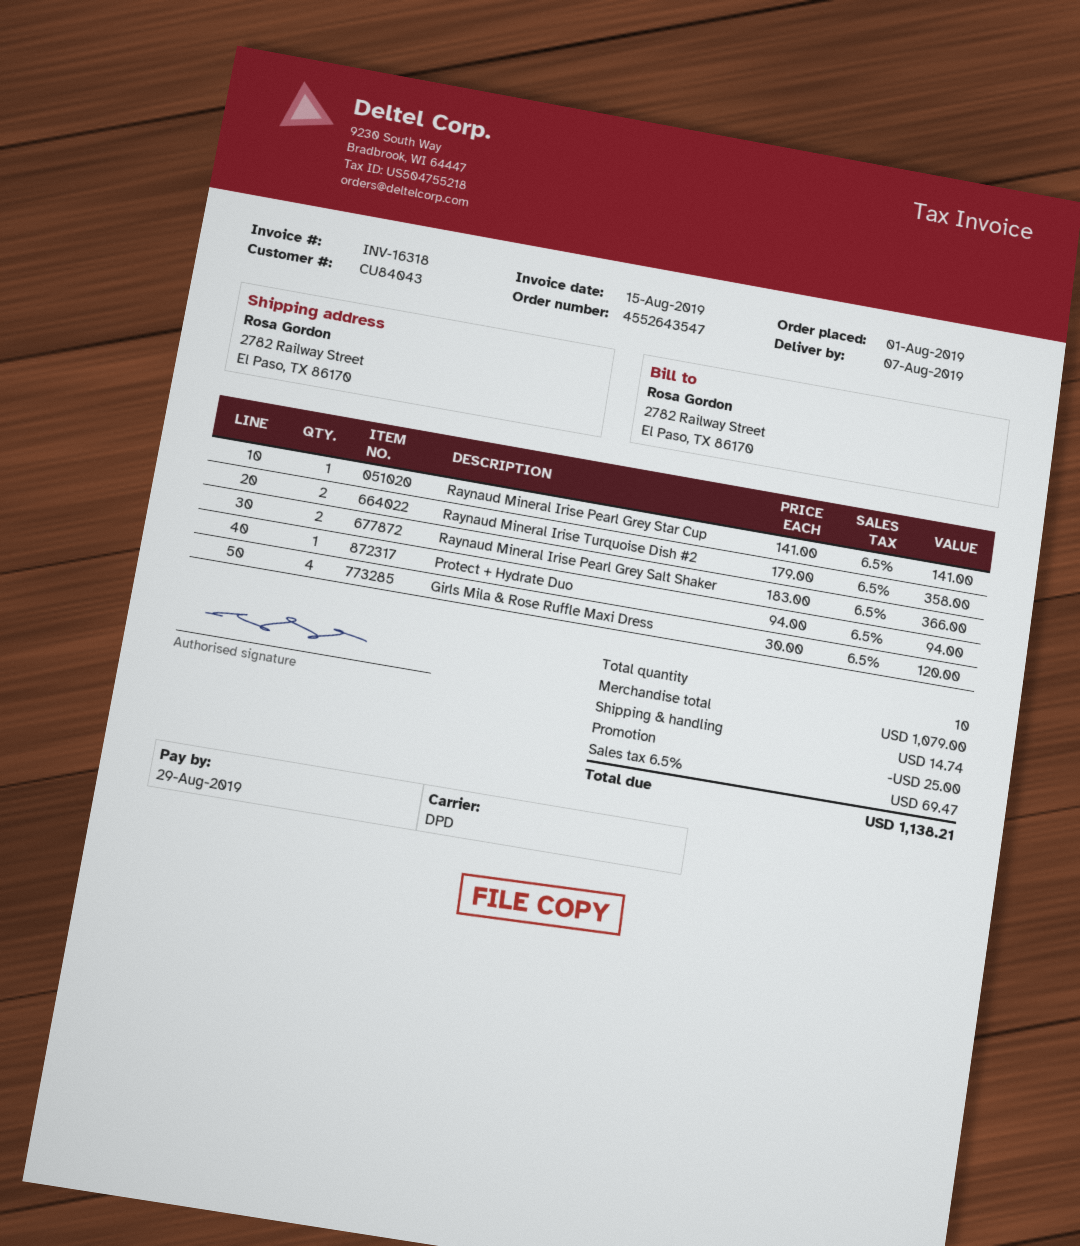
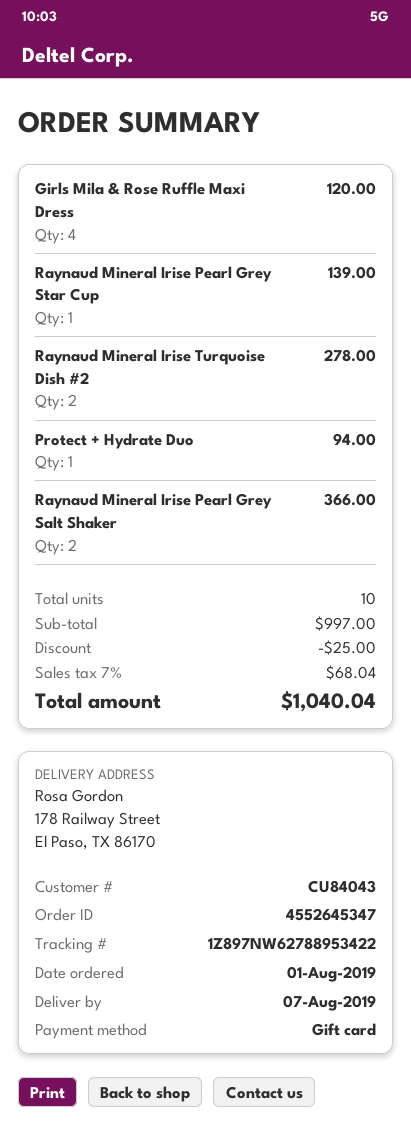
order number: 4552643547 -> 4552645347
ship to: 2782 Railway Street, El Paso, TX 86170 -> 178 Railway Street, El Paso, TX 86170
Raynaud Mineral Irise Pearl Grey Star Cup: 1 for 141.00 -> 1 for 139.00
Raynaud Mineral Irise Turquoise Dish #2: 2 for 358.00 -> 2 for 278.00
subtotal: 1079.00 -> 997.00
shipping: 14.74 -> none
tax: 6.5% = 69.47 -> 7% = 68.04
total: 1138.21 -> 1040.04

